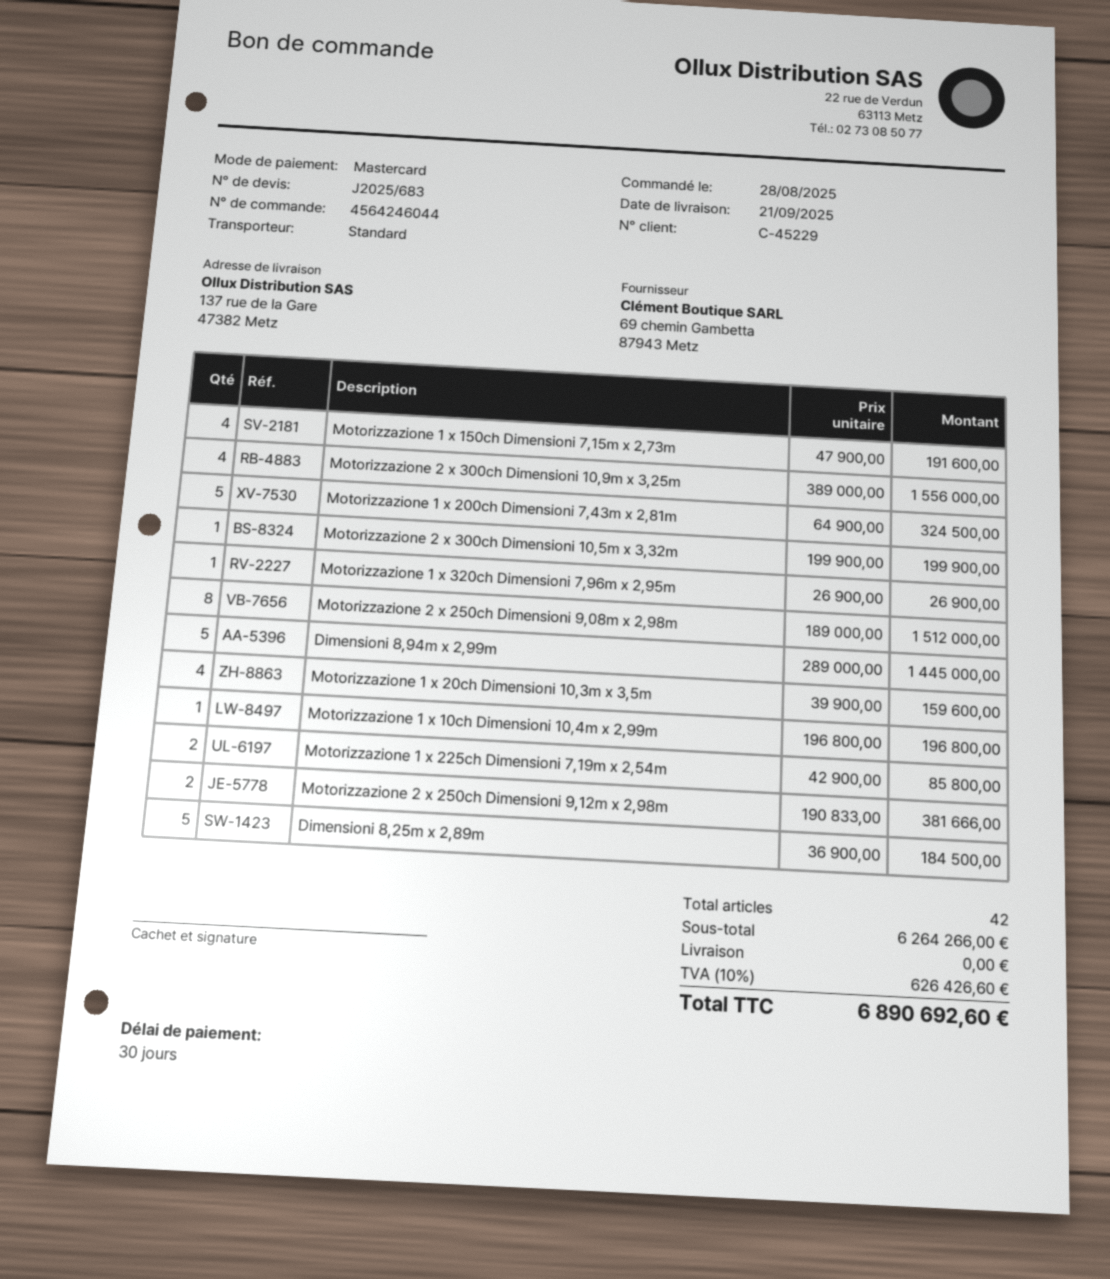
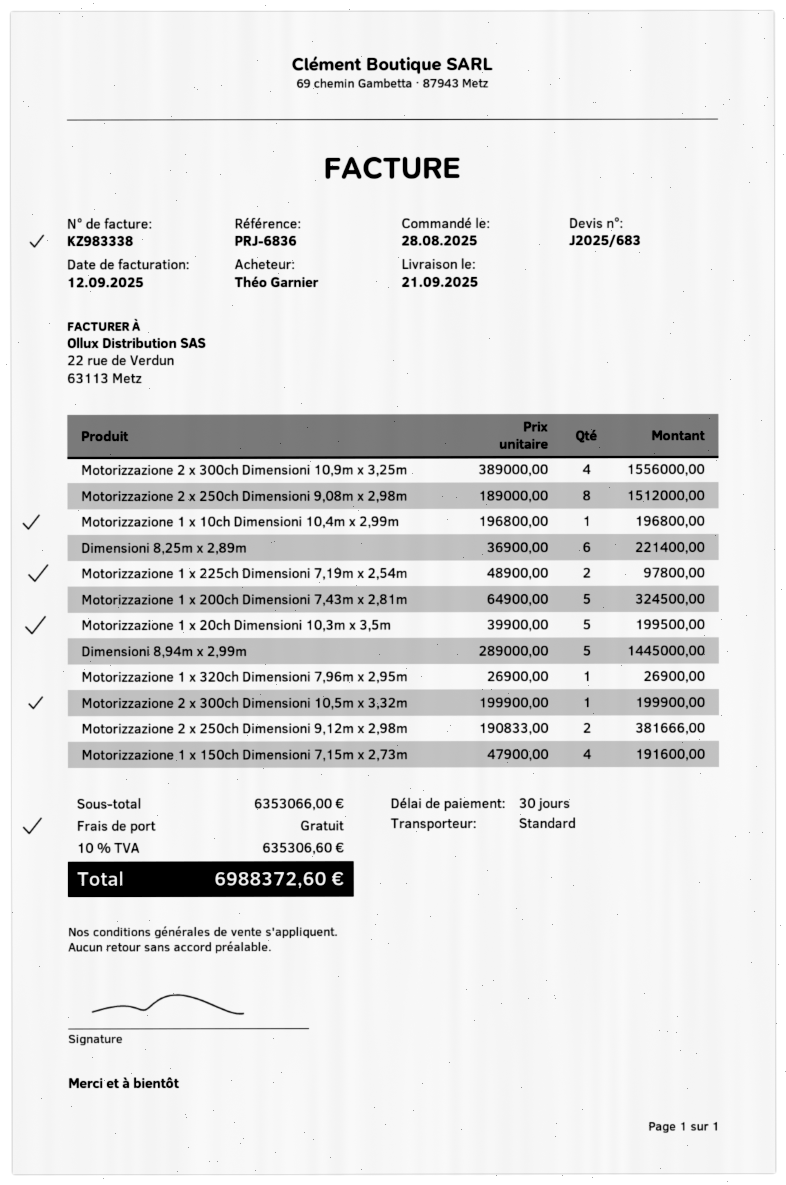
Motorizzazione 1 x 20ch Dimensioni 10,3m x 3,5m: 4 x 39900.00 = 159600.00 -> 5 x 39900.00 = 199500.00
Motorizzazione 1 x 225ch Dimensioni 7,19m x 2,54m: 2 x 42900.00 = 85800.00 -> 2 x 48900.00 = 97800.00
Dimensioni 8,25m x 2,89m: 5 x 36900.00 = 184500.00 -> 6 x 36900.00 = 221400.00
subtotal: 6264266.00 -> 6353066.00
tax: 10% = 626426.60 -> 10% = 635306.60
total: 6890692.60 -> 6988372.60

